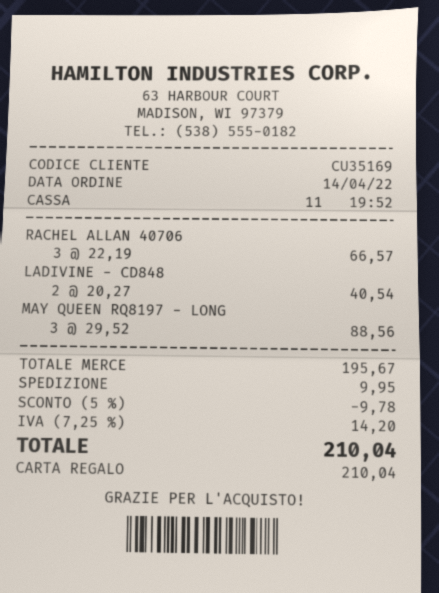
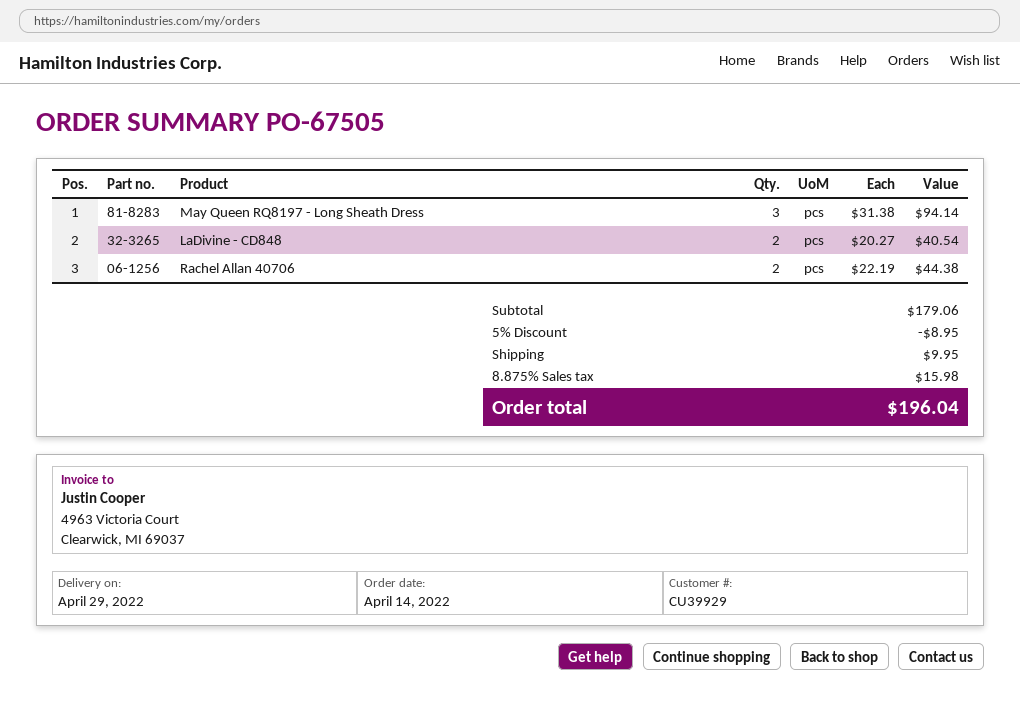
customer number: CU35169 -> CU39929
RACHEL ALLAN 40706: 3 x 22.19 = 66.57 -> 2 x 22.19 = 44.38
MAY QUEEN RQ8197 - LONG: 3 x 29.52 = 88.56 -> 3 x 31.38 = 94.14
subtotal: 195.67 -> 179.06
discount: 5% = 9.78 -> 5% = 8.95
tax: 7.25% = 14.20 -> 8.875% = 15.98
total: 210.04 -> 196.04

